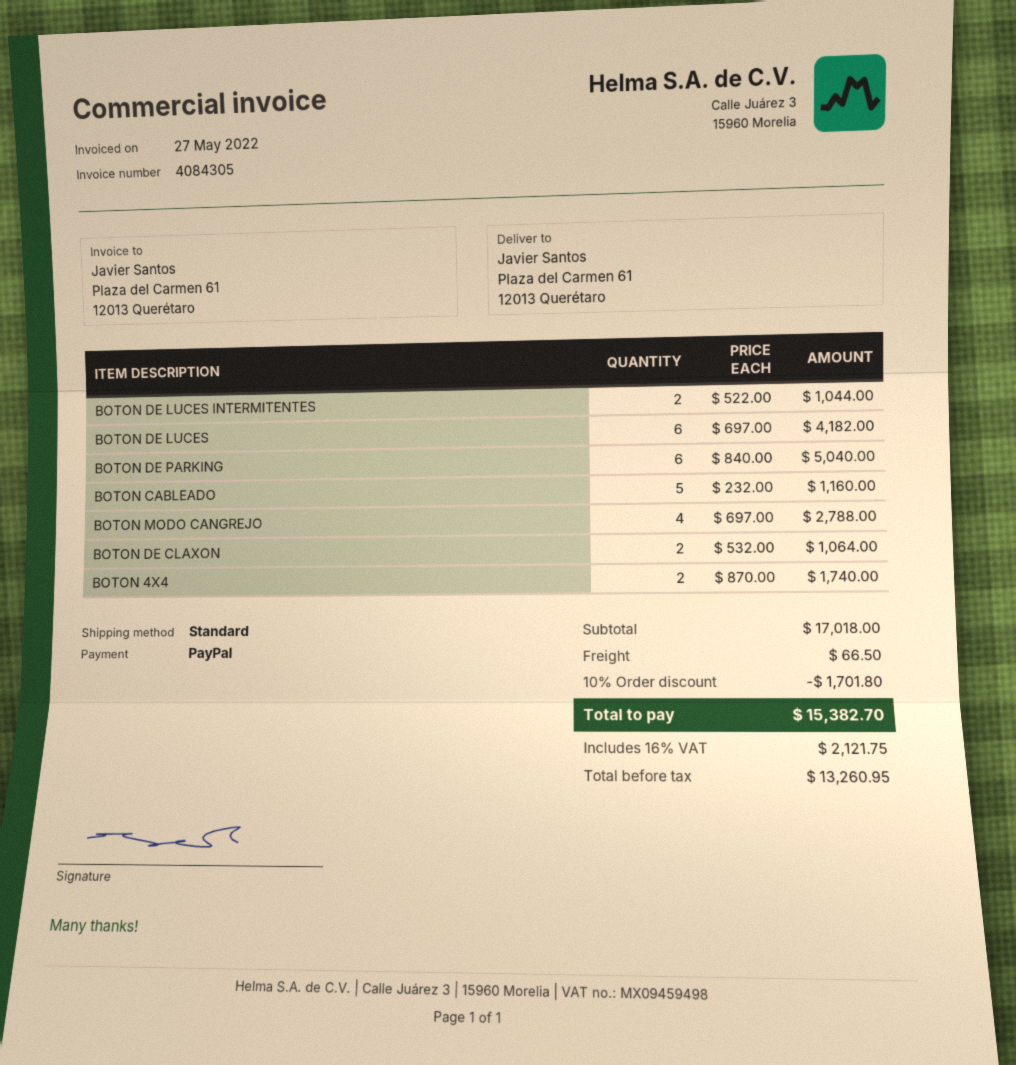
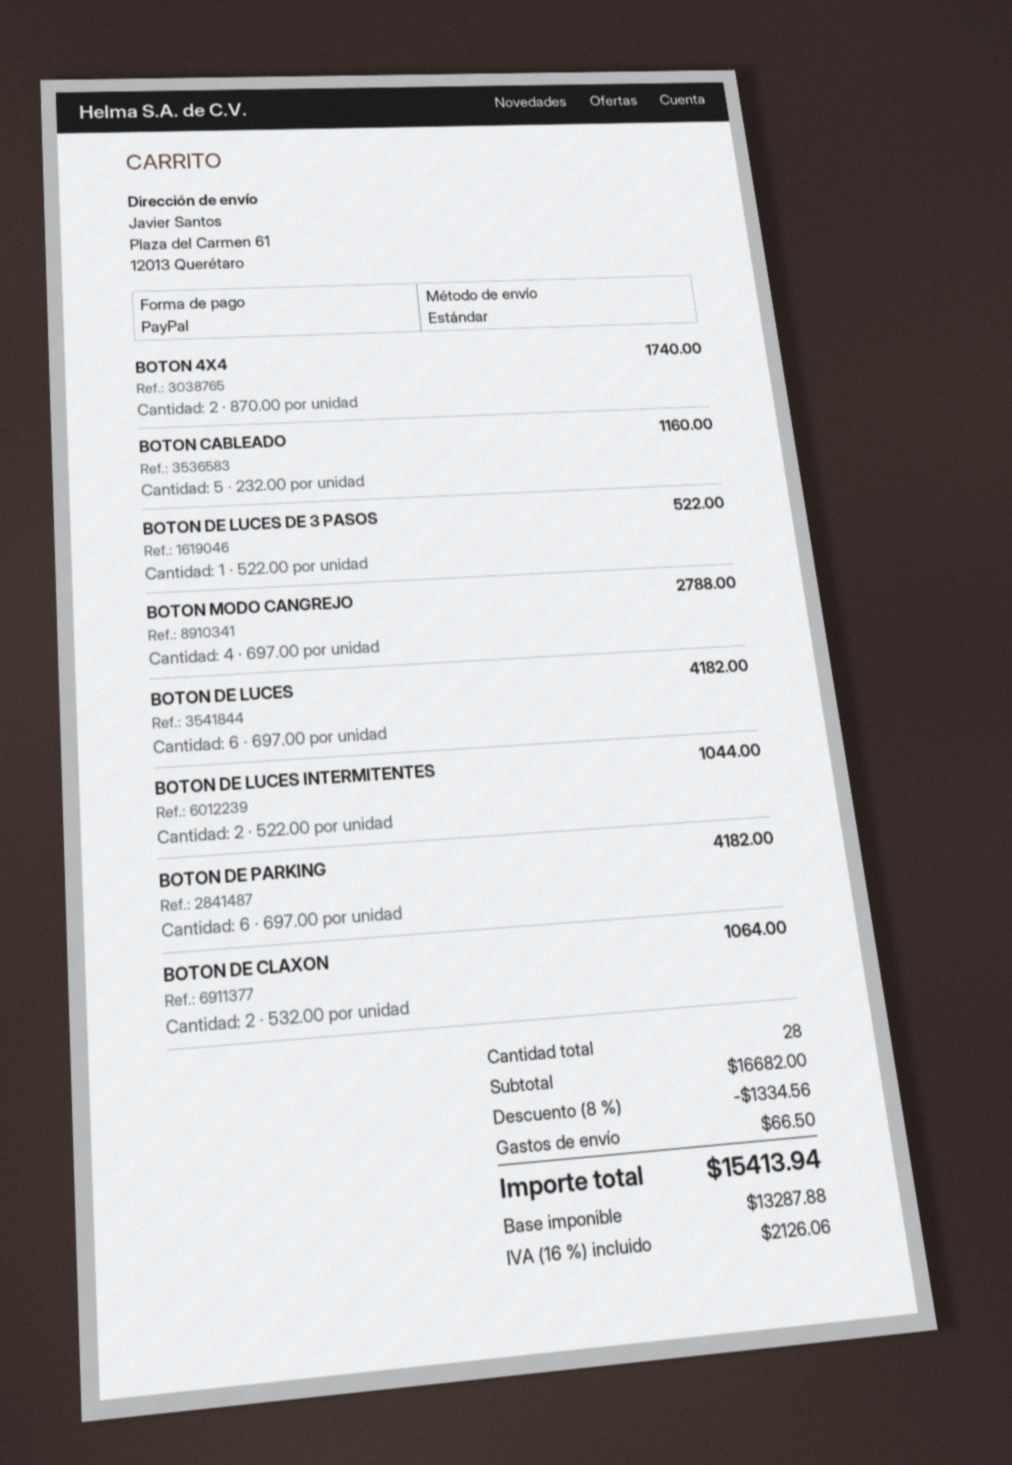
BOTON DE PARKING: 6 x 840.00 = 5040.00 -> 6 x 697.00 = 4182.00
BOTON DE LUCES DE 3 PASOS: none -> 1 x 522.00 = 522.00
subtotal: 17018.00 -> 16682.00
discount: 10% = 1701.80 -> 8% = 1334.56
net: 13260.95 -> 13287.88
tax: 16% = 2121.75 -> 16% = 2126.06
total: 15382.70 -> 15413.94

